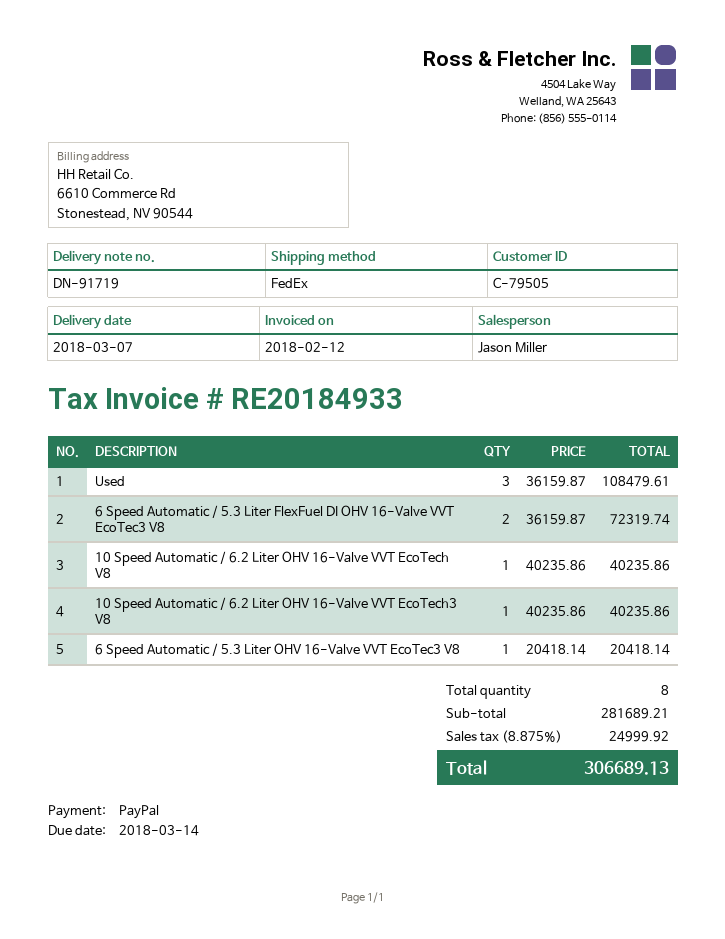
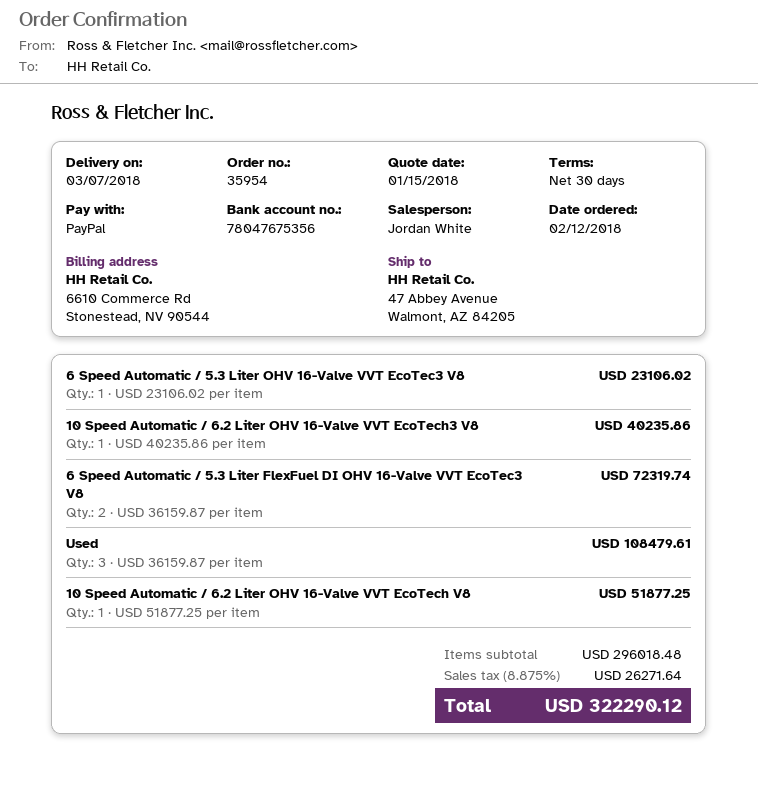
sales rep: Jason Miller -> Jordan White
10 Speed Automatic / 6.2 Liter OHV 16-Valve VVT EcoTech V8: 1 x 40235.86 = 40235.86 -> 1 x 51877.25 = 51877.25
6 Speed Automatic / 5.3 Liter OHV 16-Valve VVT EcoTec3 V8: 1 x 20418.14 = 20418.14 -> 1 x 23106.02 = 23106.02
subtotal: 281689.21 -> 296018.48
tax: 8.875% = 24999.92 -> 8.875% = 26271.64
total: 306689.13 -> 322290.12

